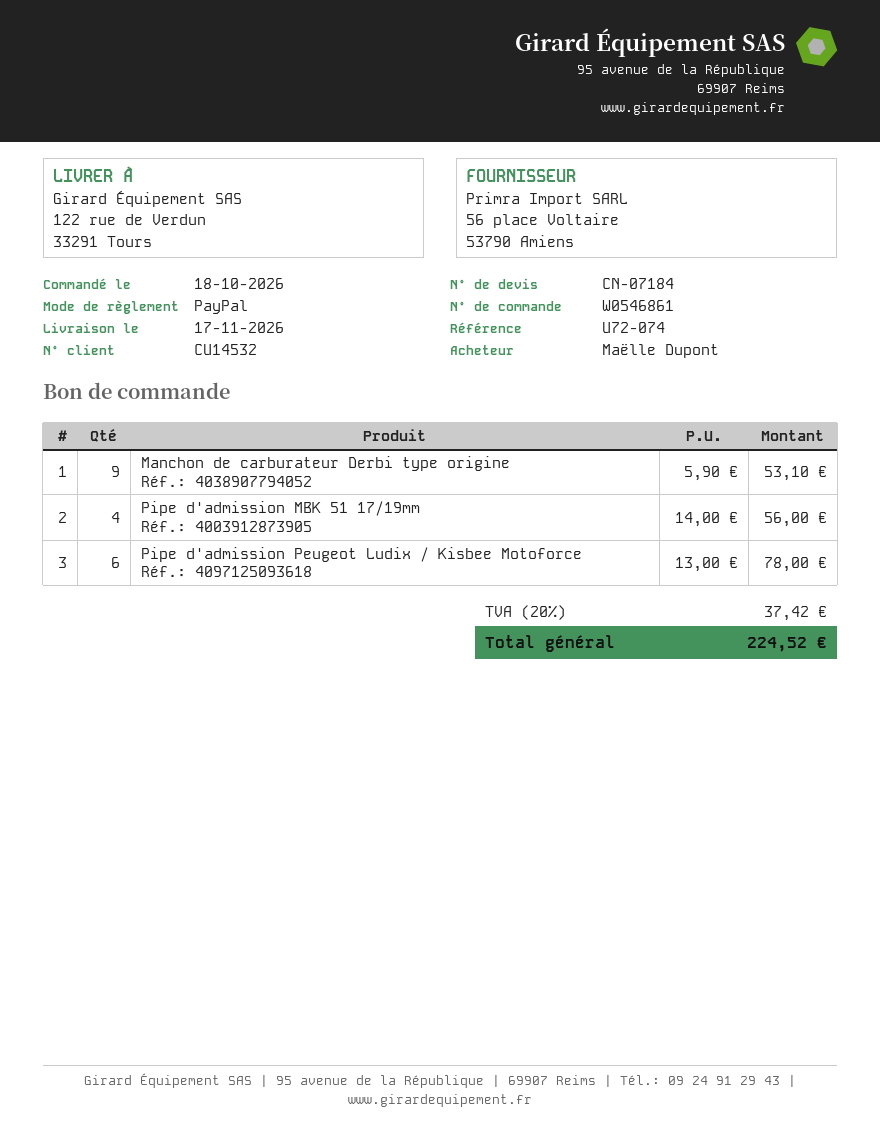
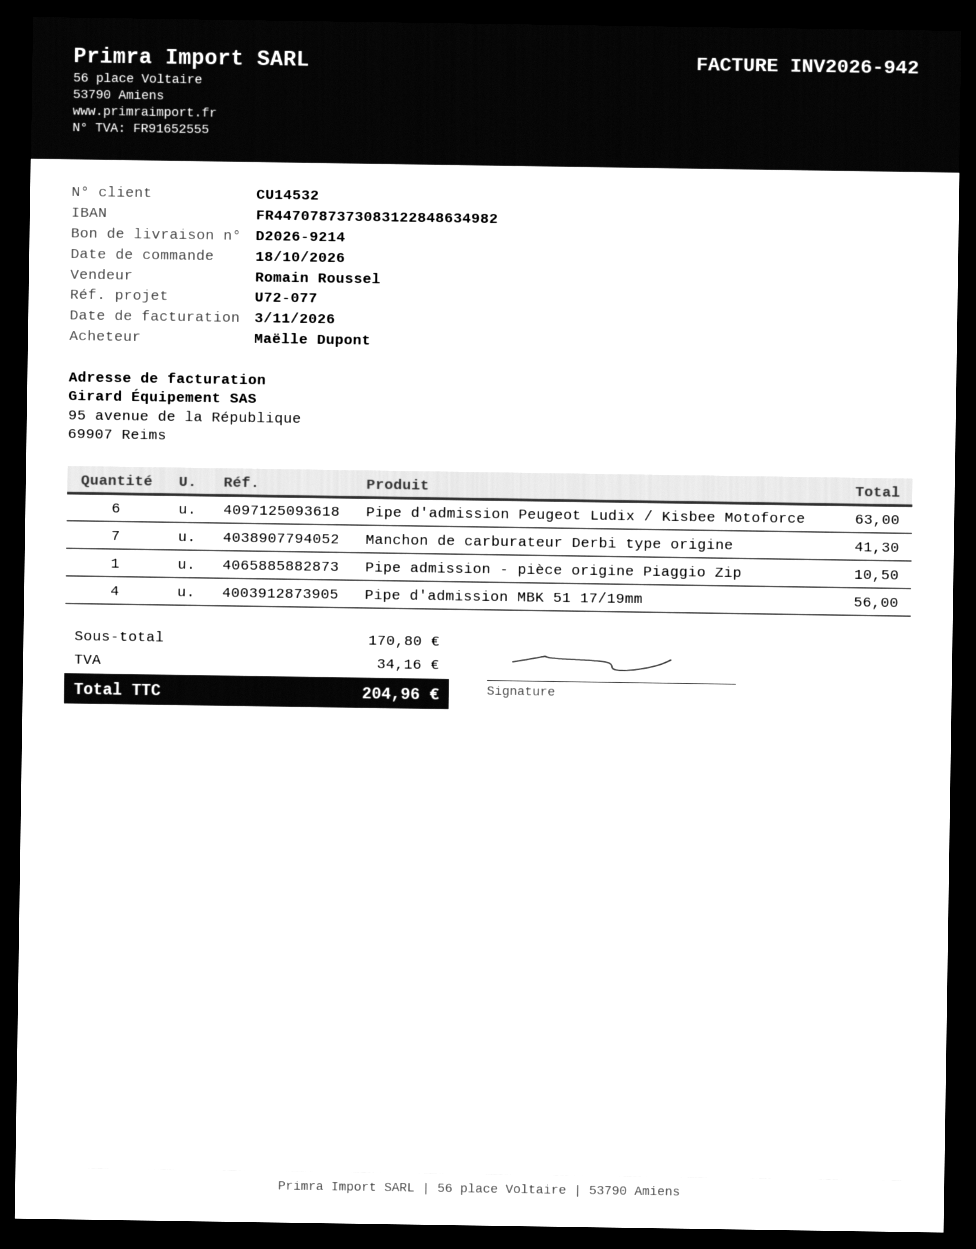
reference: U72-074 -> U72-077
Manchon de carburateur Derbi type origine: 9 for 53.10 -> 7 for 41.30
Pipe d'admission Peugeot Ludix / Kisbee Motoforce: 6 for 78.00 -> 6 for 63.00
Pipe admission - pièce origine Piaggio Zip: none -> 1 for 10.50
tax: 37.42 -> 34.16
total: 224.52 -> 204.96

